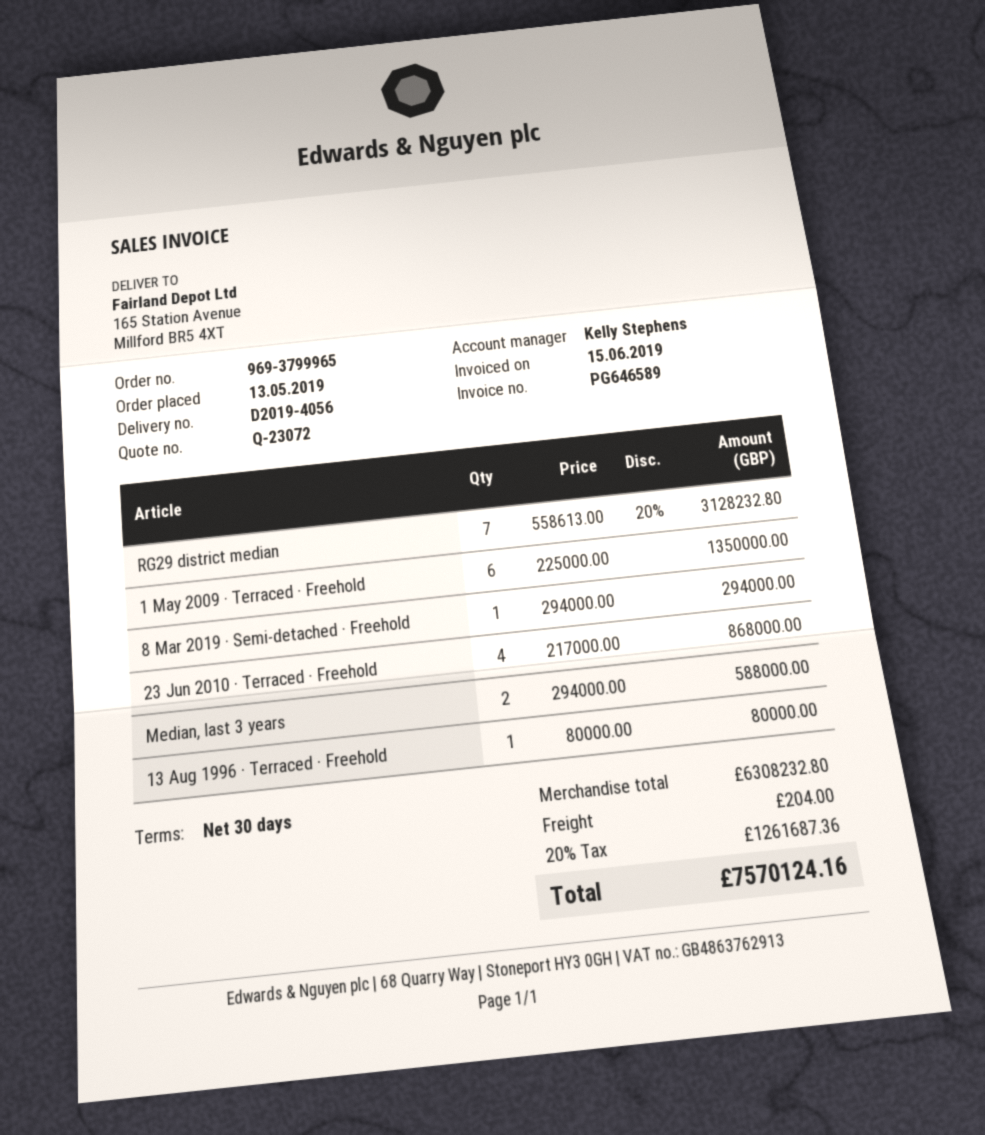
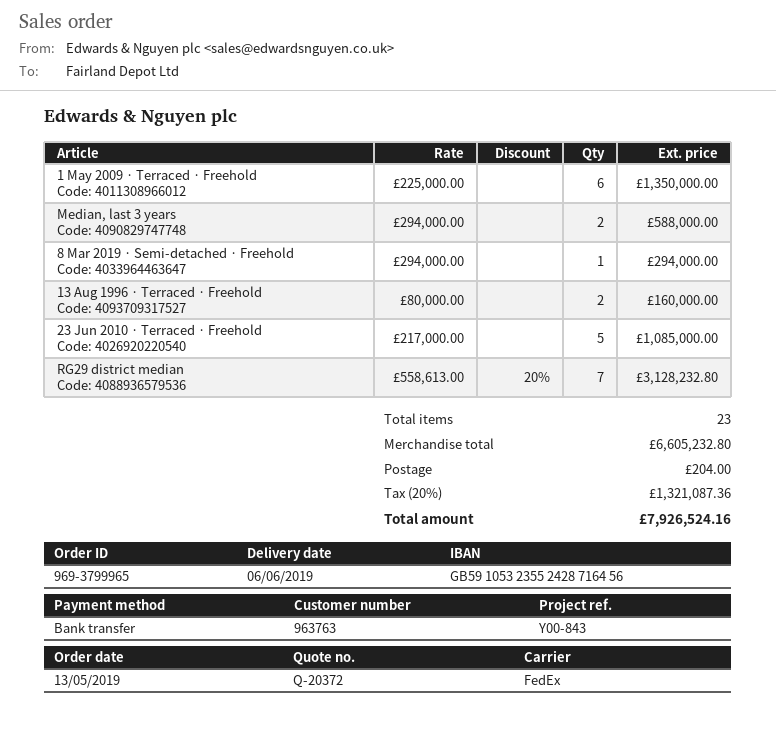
quote number: Q-23072 -> Q-20372
23 Jun 2010 · Terraced · Freehold: 4 x 217000.00 = 868000.00 -> 5 x 217000.00 = 1085000.00
13 Aug 1996 · Terraced · Freehold: 1 x 80000.00 = 80000.00 -> 2 x 80000.00 = 160000.00
subtotal: 6308232.80 -> 6605232.80
tax: 20% = 1261687.36 -> 20% = 1321087.36
total: 7570124.16 -> 7926524.16

